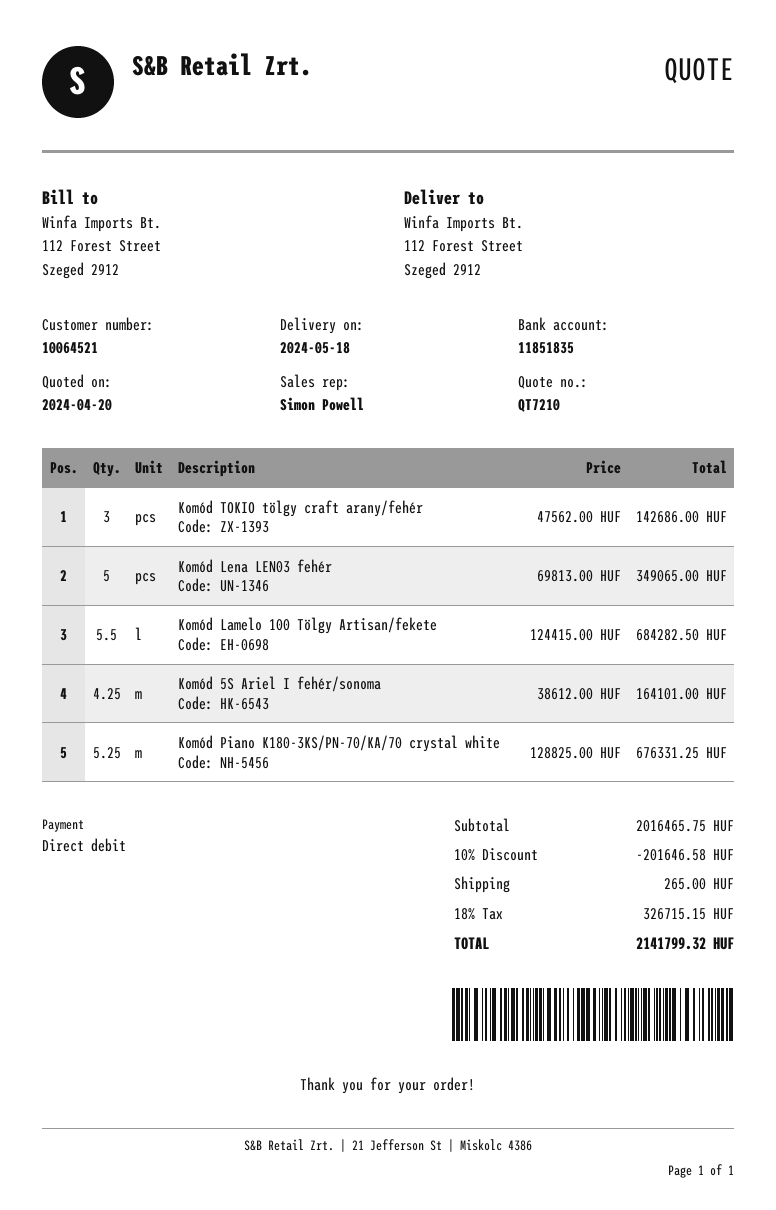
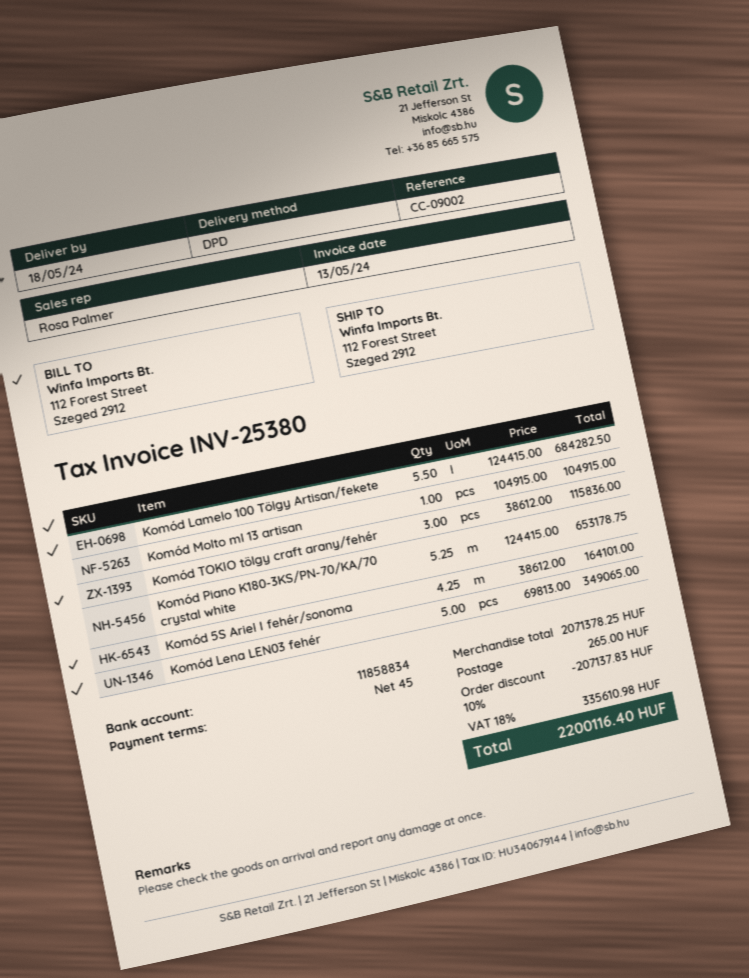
sales rep: Simon Powell -> Rosa Palmer
bank account: 11851835 -> 11858834
Komód TOKIO tölgy craft arany/fehér: 3 x 47562.00 = 142686.00 -> 3 x 38612.00 = 115836.00
Komód Piano K180-3KS/PN-70/KA/70 crystal white: 5.25 x 128825.00 = 676331.25 -> 5.25 x 124415.00 = 653178.75
Komód Molto ml 13 artisan: none -> 1 x 104915.00 = 104915.00
subtotal: 2016465.75 -> 2071378.25
discount: 10% = 201646.58 -> 10% = 207137.83
tax: 18% = 326715.15 -> 18% = 335610.98
total: 2141799.32 -> 2200116.40

